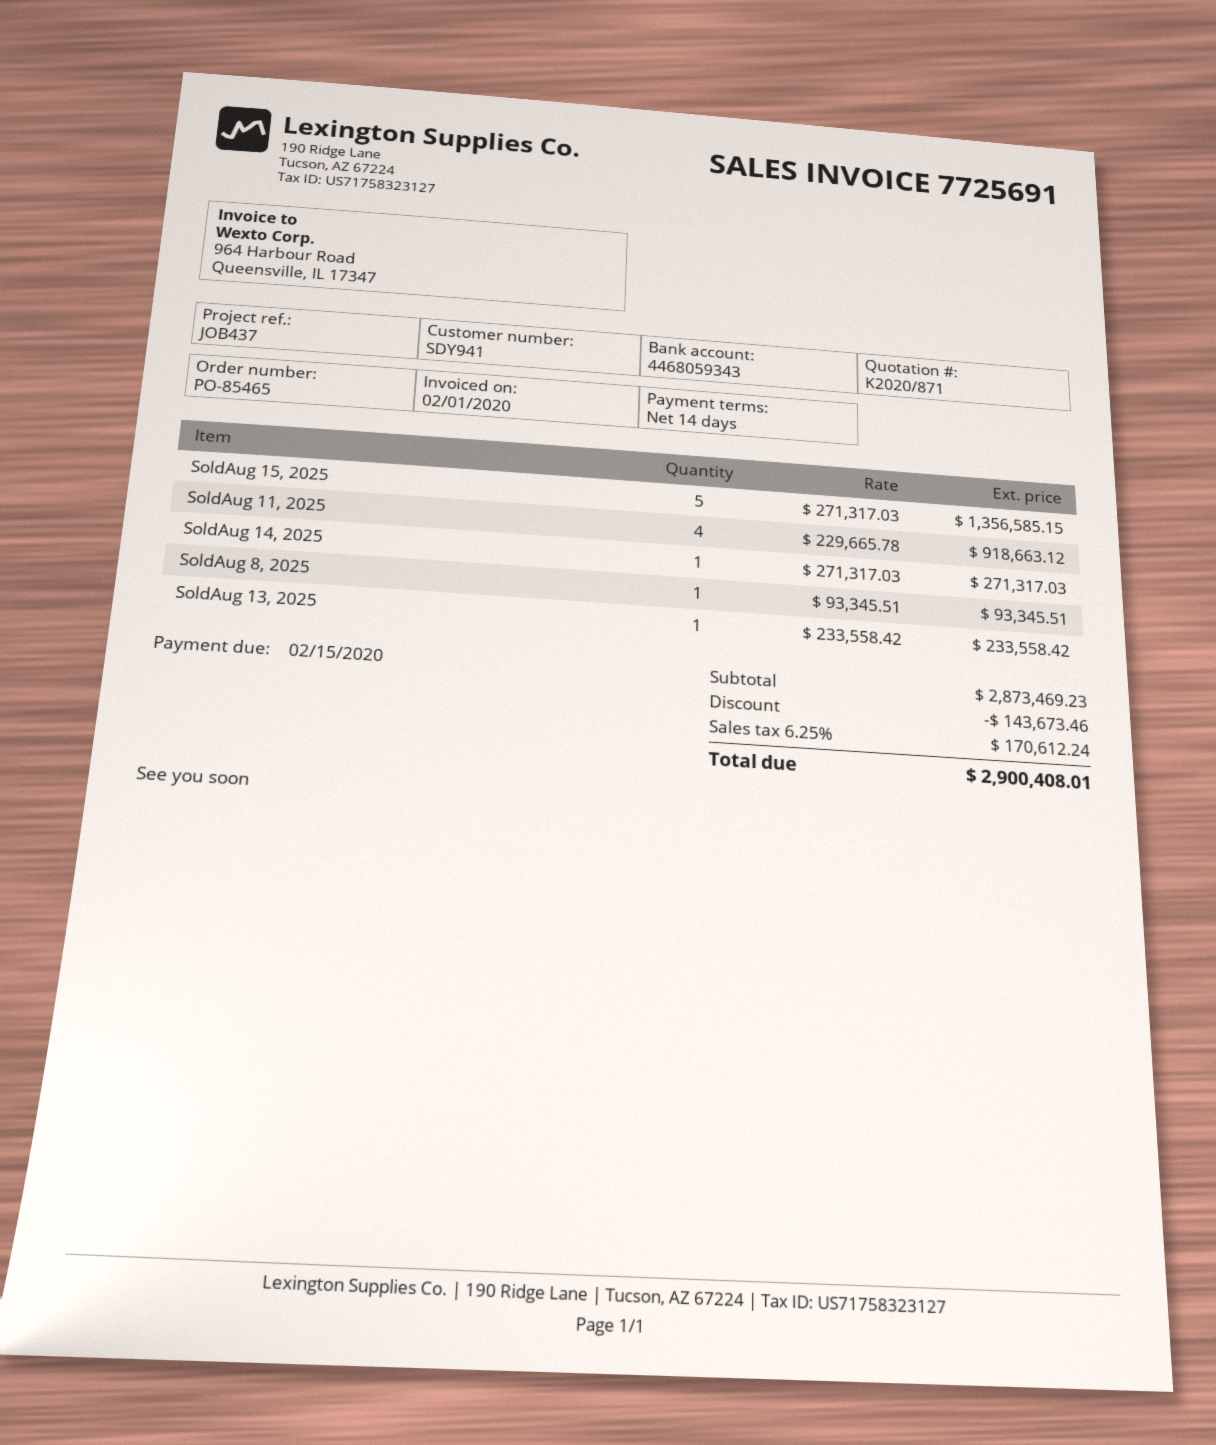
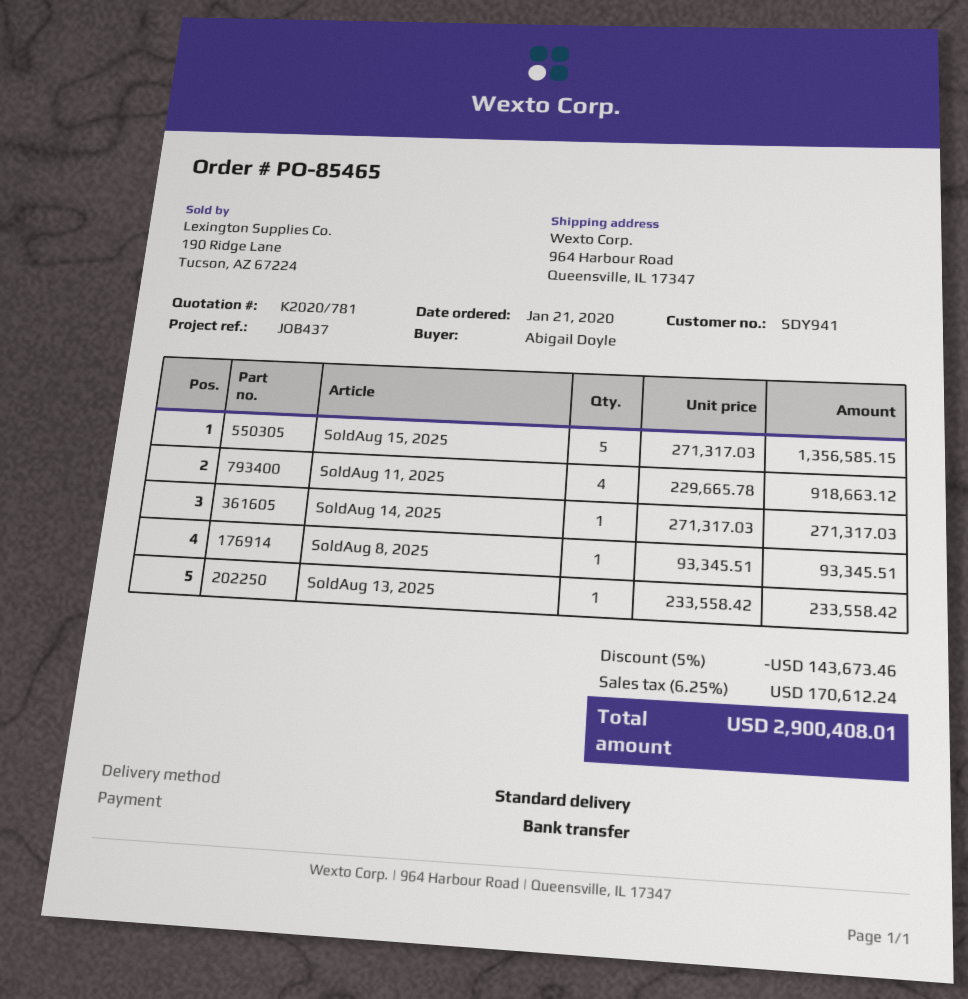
quote number: K2020/871 -> K2020/781

